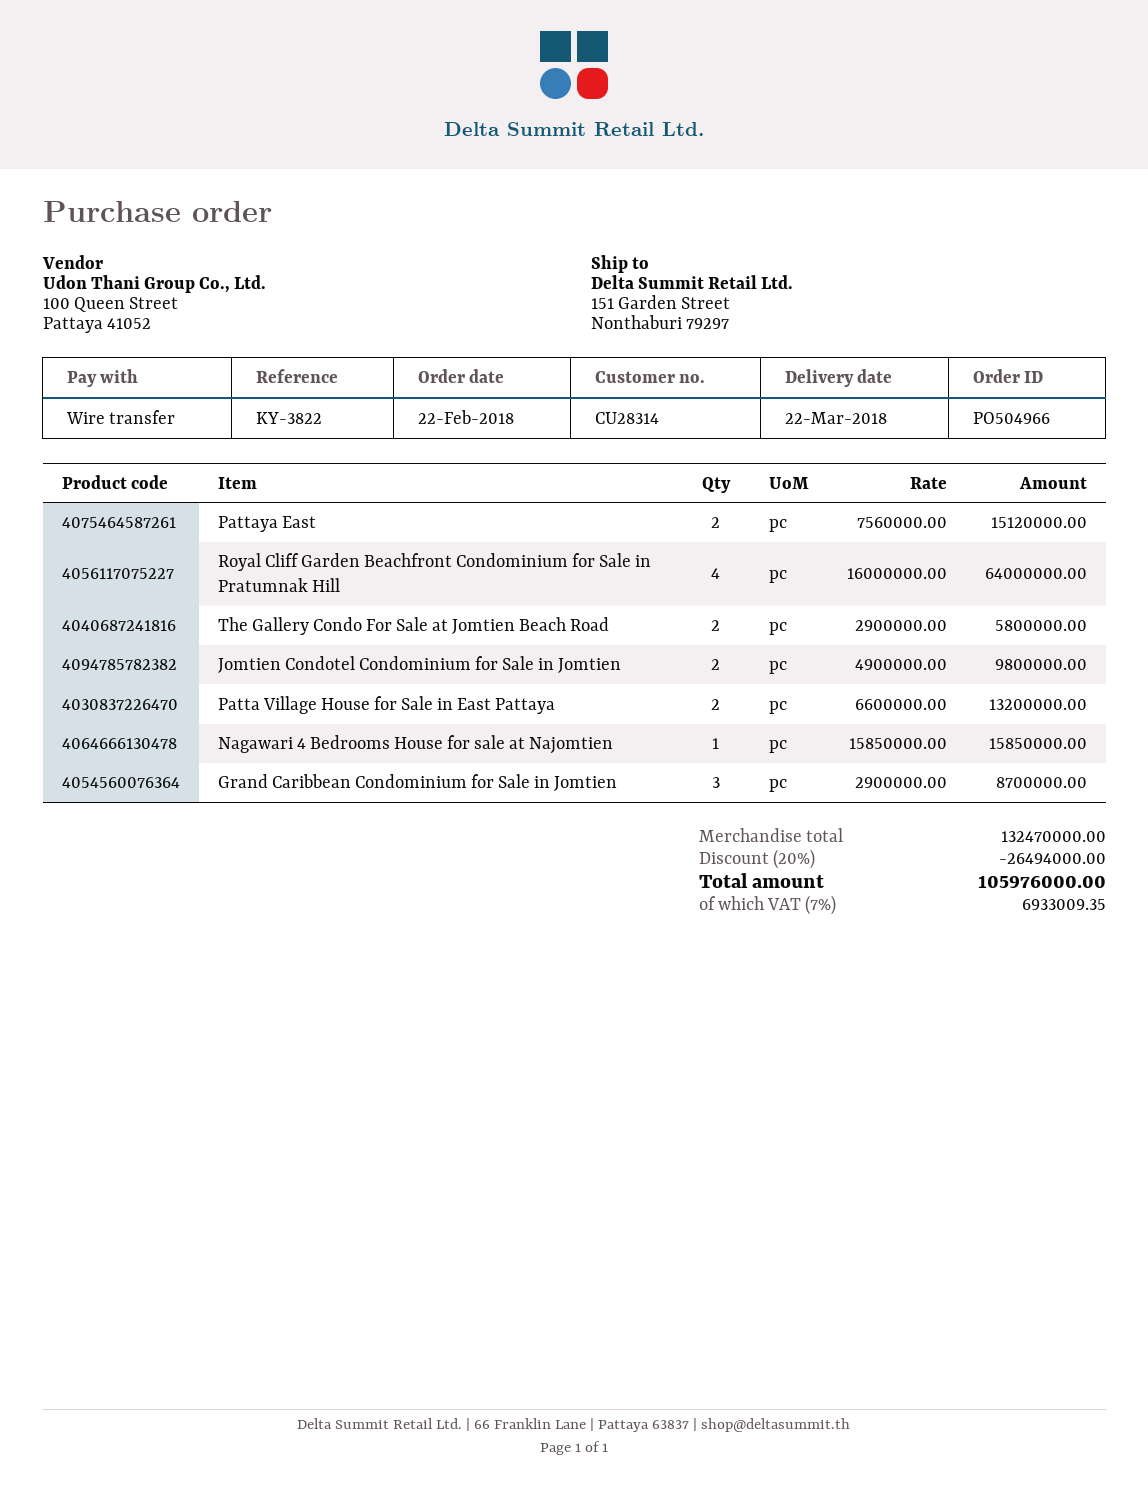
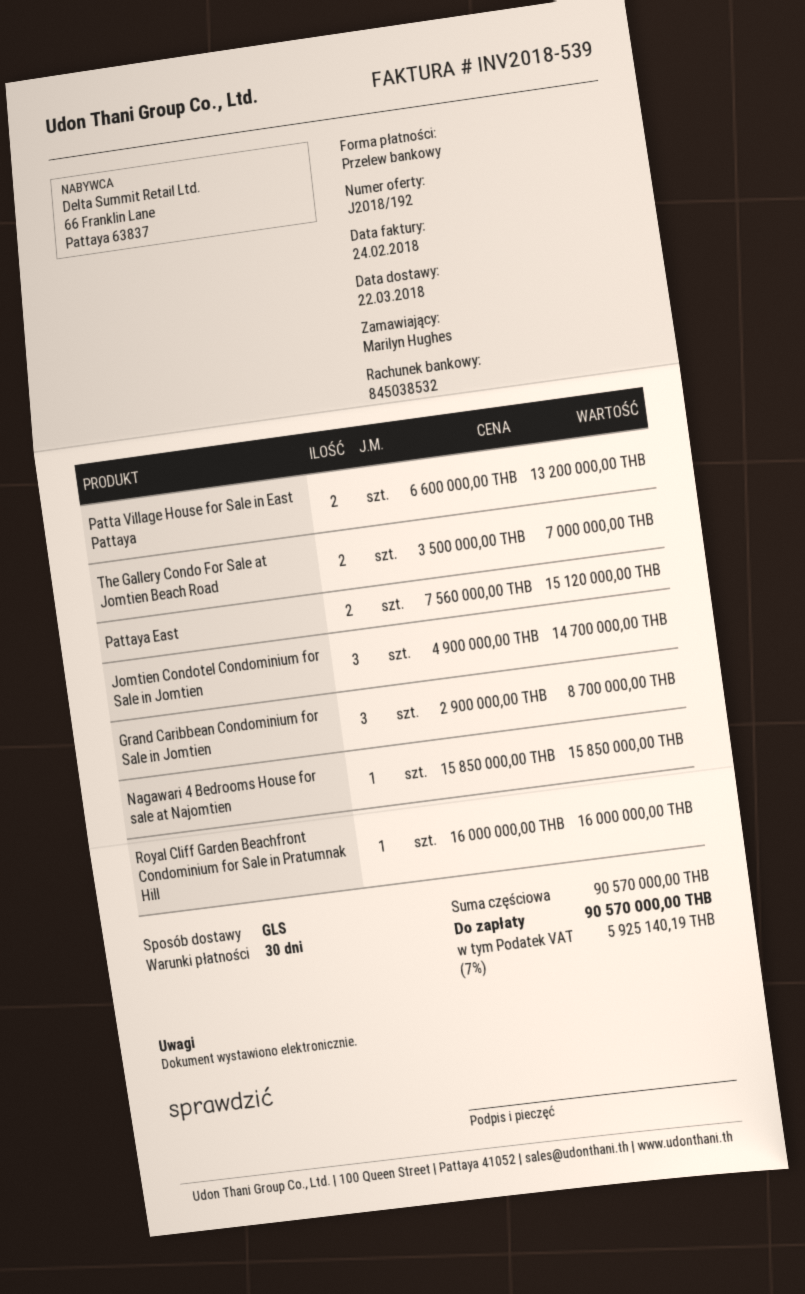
Royal Cliff Garden Beachfront Condominium for Sale in Pratumnak Hill: 4 x 16000000.00 = 64000000.00 -> 1 x 16000000.00 = 16000000.00
The Gallery Condo For Sale at Jomtien Beach Road: 2 x 2900000.00 = 5800000.00 -> 2 x 3500000.00 = 7000000.00
Jomtien Condotel Condominium for Sale in Jomtien: 2 x 4900000.00 = 9800000.00 -> 3 x 4900000.00 = 14700000.00
subtotal: 132470000.00 -> 90570000.00
discount: 20% = 26494000.00 -> none
tax: 7% = 6933009.35 -> 7% = 5925140.19
total: 105976000.00 -> 90570000.00

